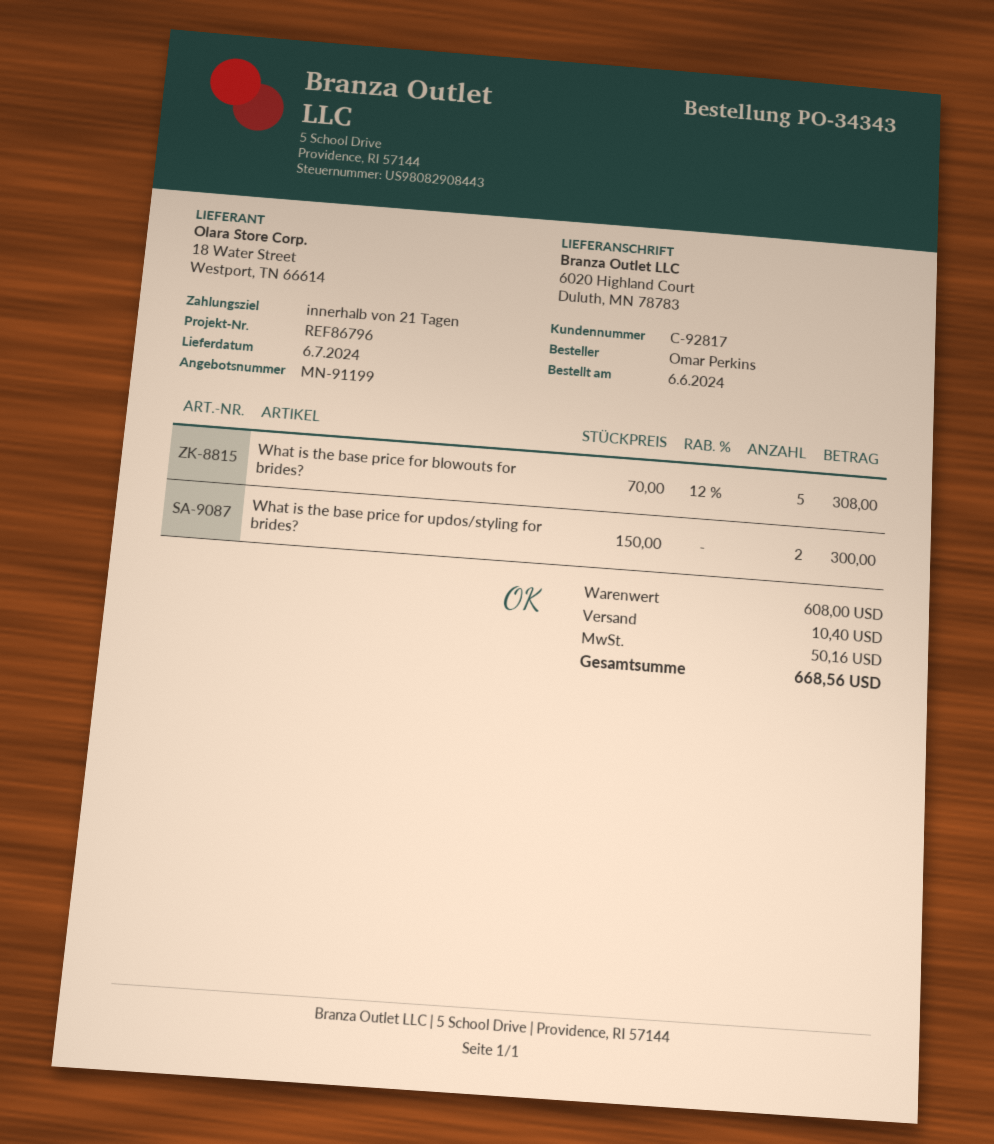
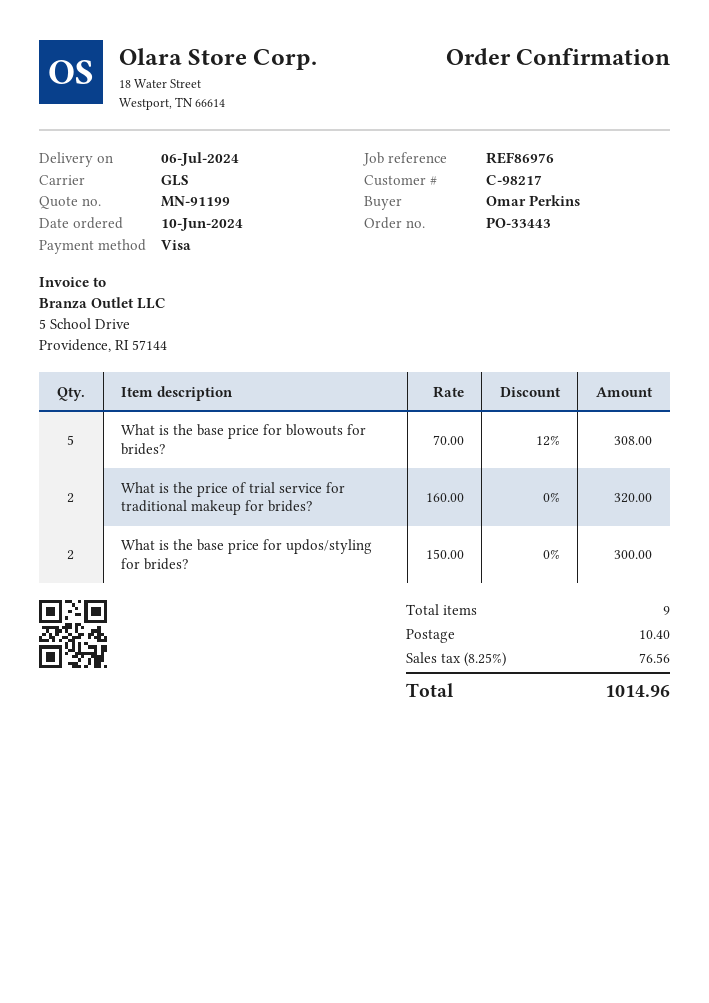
order number: PO-34343 -> PO-33443
order date: 2024-06-06 -> 2024-06-10
customer number: C-92817 -> C-98217
reference: REF86796 -> REF86976
What is the price of trial service for traditional makeup for brides?: none -> 2 x 160.00 = 320.00
tax: 50.16 -> 76.56
total: 668.56 -> 1014.96

